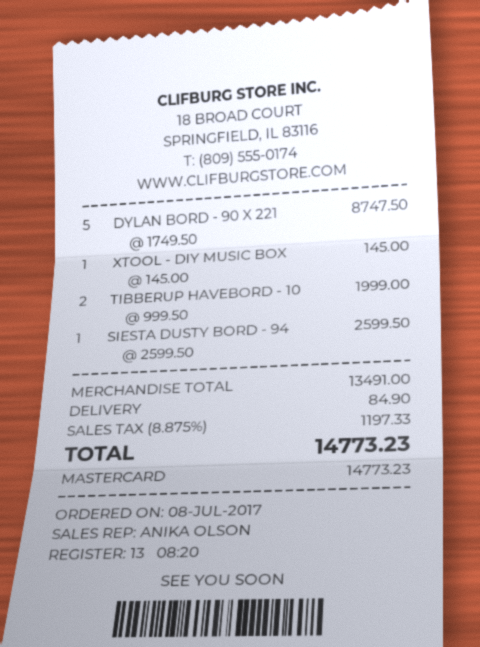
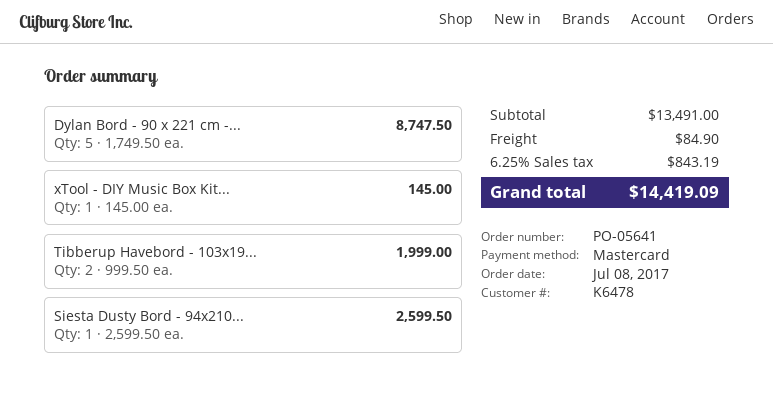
tax: 8.875% = 1197.33 -> 6.25% = 843.19
total: 14773.23 -> 14419.09

